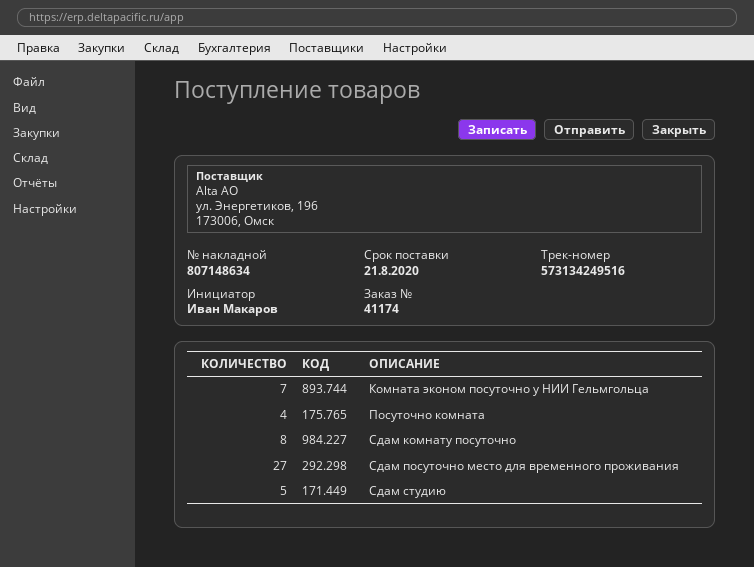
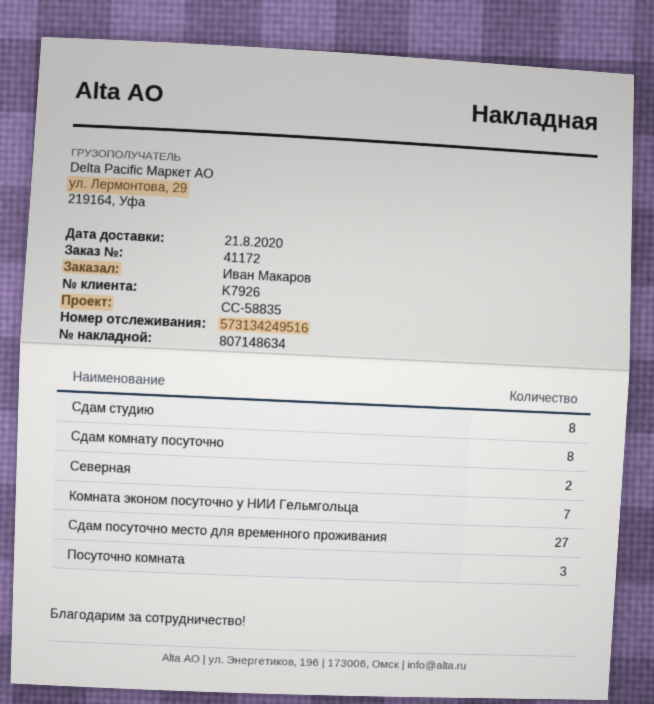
order number: 41174 -> 41172
Посуточно комната: 4 -> 3
Сдам студию: 5 -> 8
Северная: none -> 2

